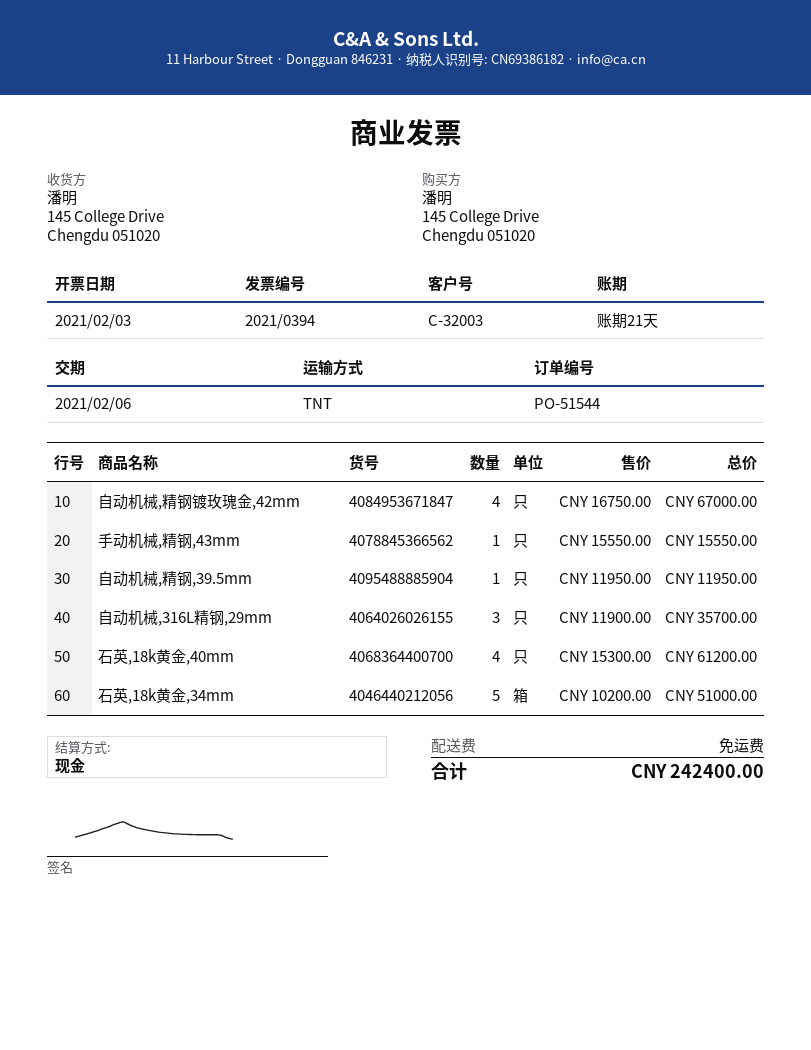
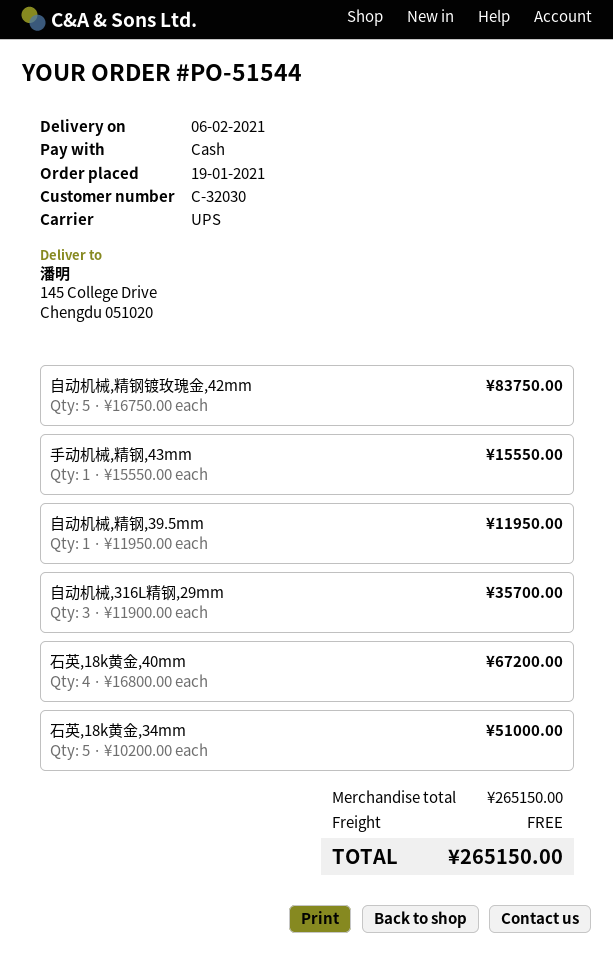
customer number: C-32003 -> C-32030
shipping method: TNT -> UPS
自动机械,精钢镀玫瑰金,42mm: 4 x 16750.00 = 67000.00 -> 5 x 16750.00 = 83750.00
石英,18k黄金,40mm: 4 x 15300.00 = 61200.00 -> 4 x 16800.00 = 67200.00
total: 242400.00 -> 265150.00

